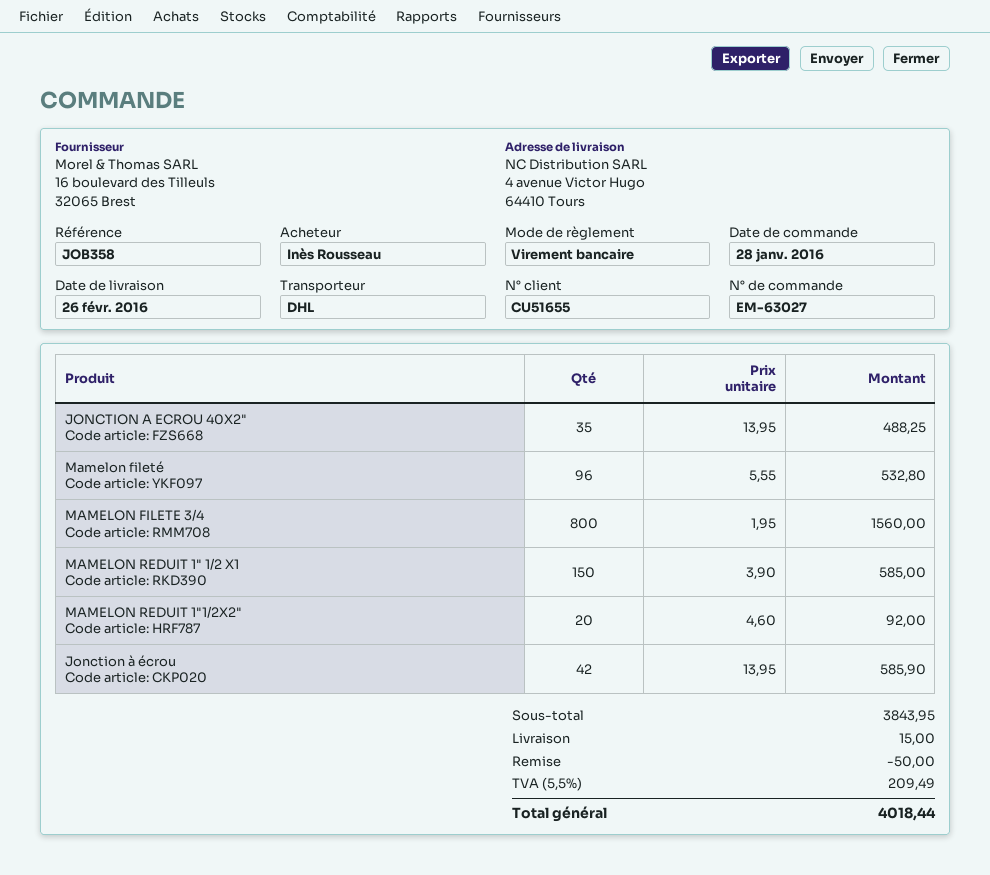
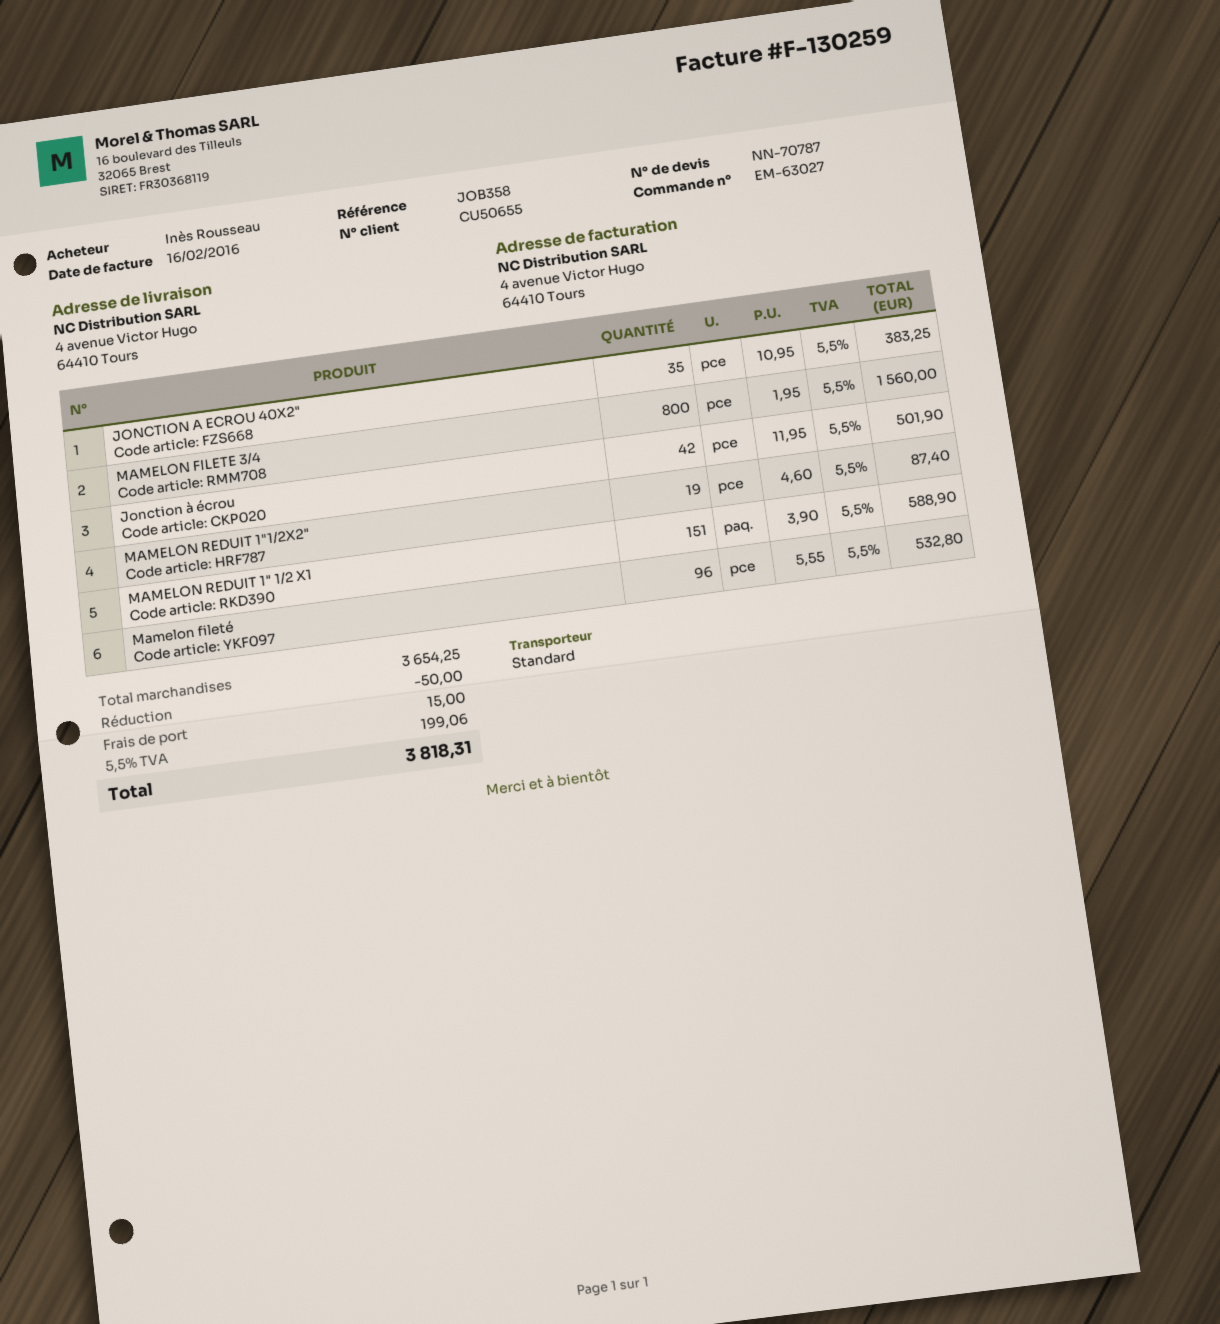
customer number: CU51655 -> CU50655
shipping method: DHL -> standard
JONCTION A ECROU 40X2": 35 x 13.95 = 488.25 -> 35 x 10.95 = 383.25
MAMELON REDUIT 1" 1/2 X1: 150 x 3.90 = 585.00 -> 151 x 3.90 = 588.90
MAMELON REDUIT 1"1/2X2": 20 x 4.60 = 92.00 -> 19 x 4.60 = 87.40
Jonction à écrou: 42 x 13.95 = 585.90 -> 42 x 11.95 = 501.90
subtotal: 3843.95 -> 3654.25
tax: 5.5% = 209.49 -> 5.5% = 199.06
total: 4018.44 -> 3818.31

